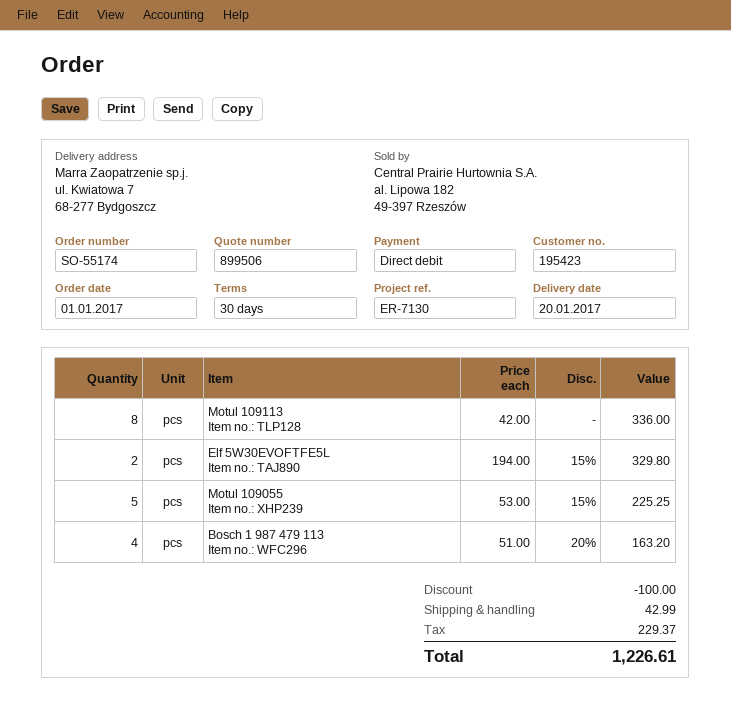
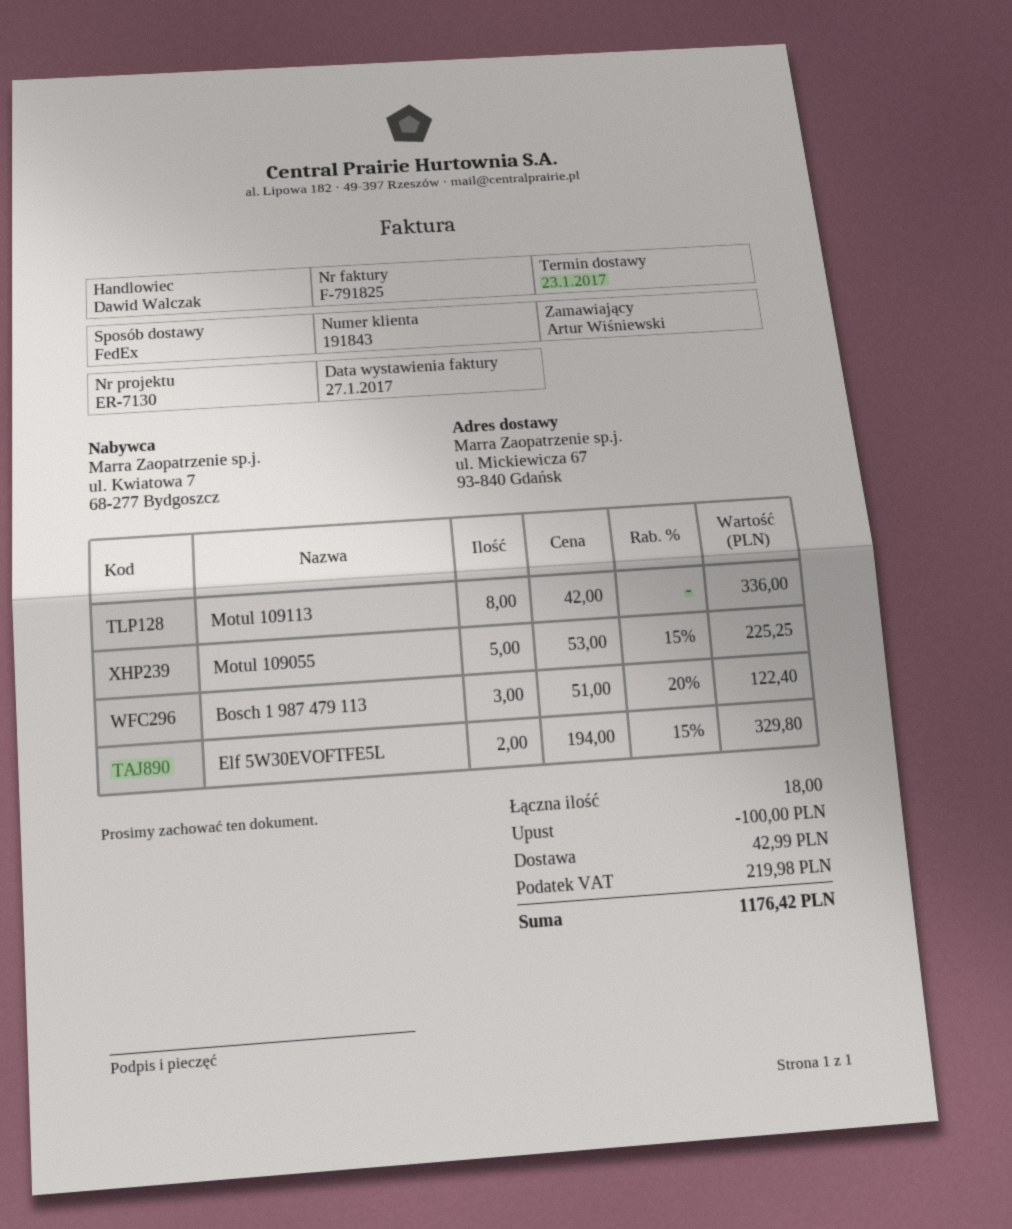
delivery date: 2017-01-20 -> 2017-01-23
customer number: 195423 -> 191843
ship to: ul. Kwiatowa 7, 68-277 Bydgoszcz -> ul. Mickiewicza 67, 93-840 Gdańsk
Bosch 1 987 479 113: 4 x 51.00 - 20% = 163.20 -> 3 x 51.00 - 20% = 122.40
tax: 229.37 -> 219.98
total: 1226.61 -> 1176.42

